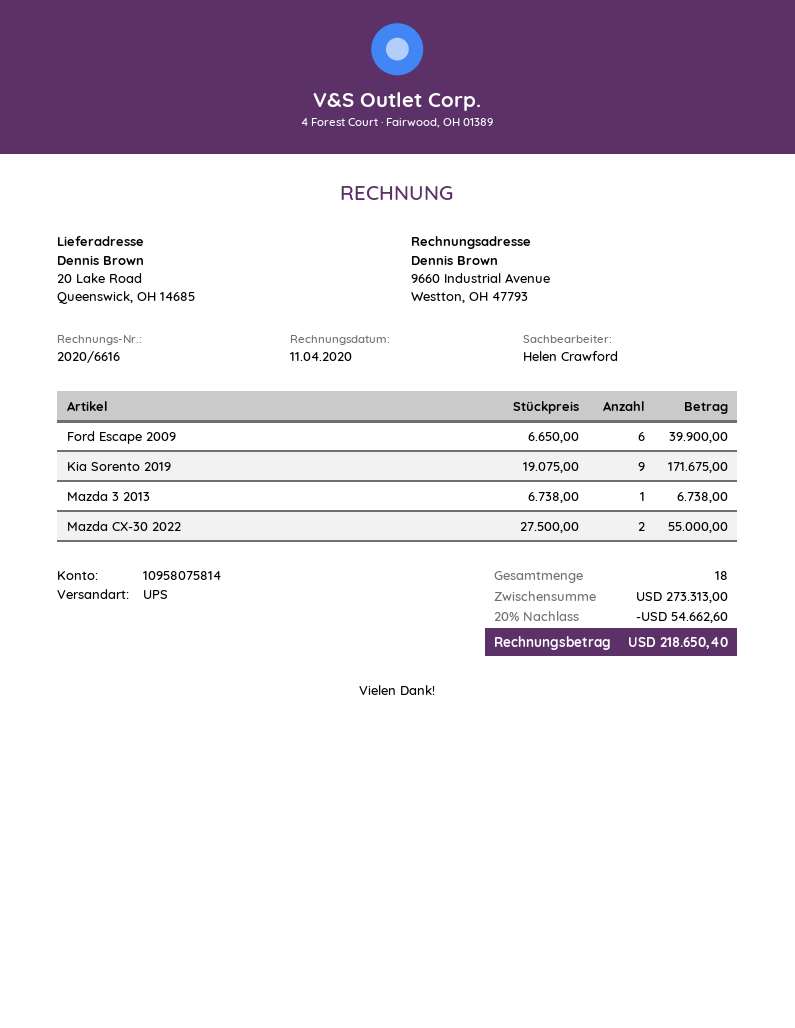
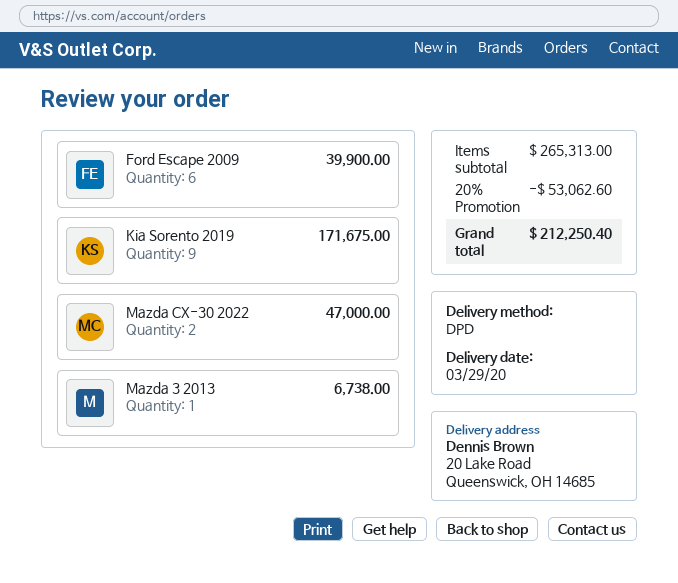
shipping method: UPS -> DPD
Mazda CX-30 2022: 2 for 55000.00 -> 2 for 47000.00
subtotal: 273313.00 -> 265313.00
discount: 20% = 54662.60 -> 20% = 53062.60
total: 218650.40 -> 212250.40

